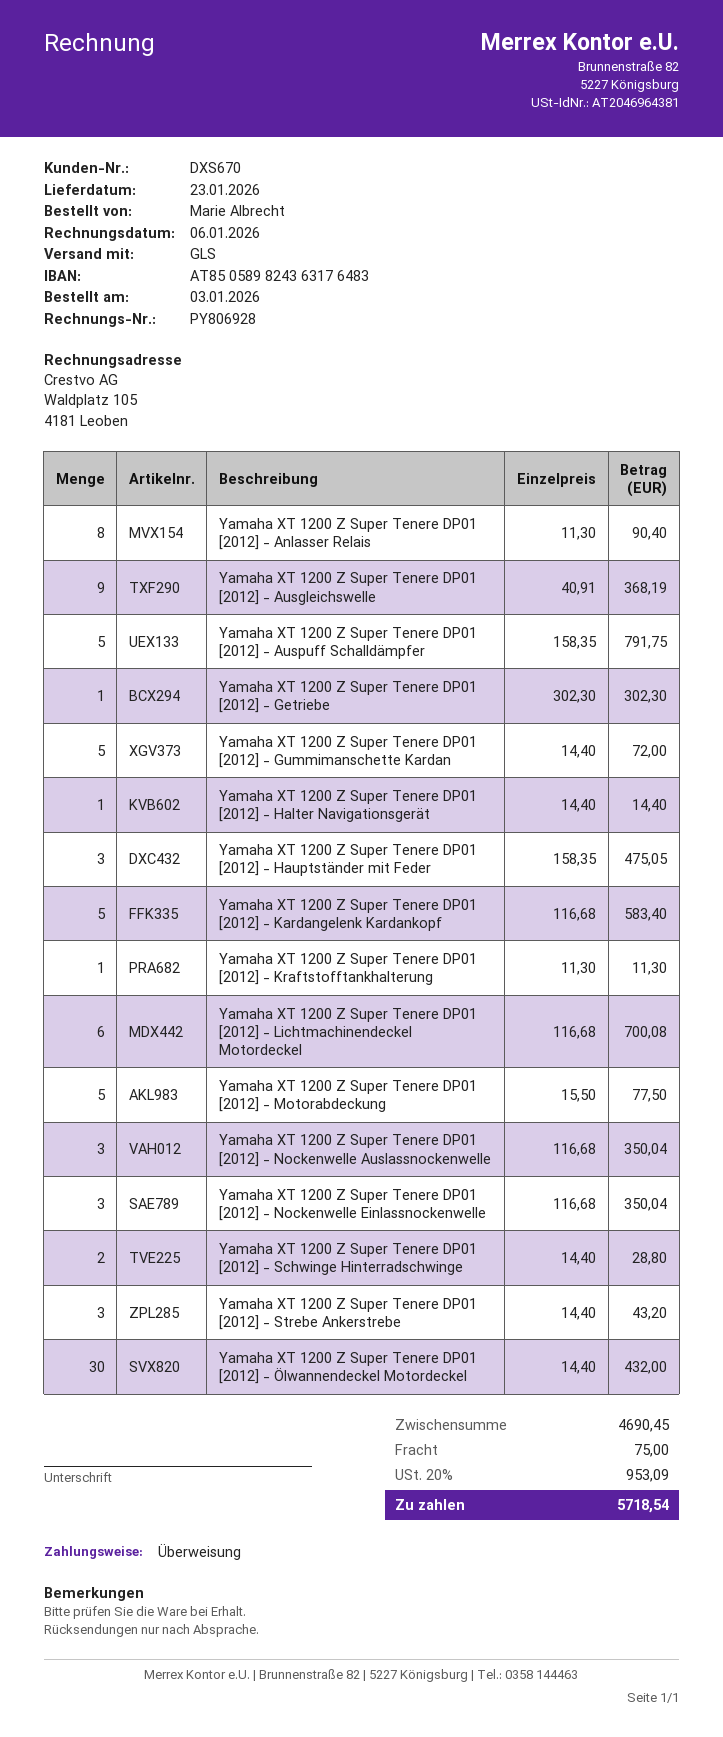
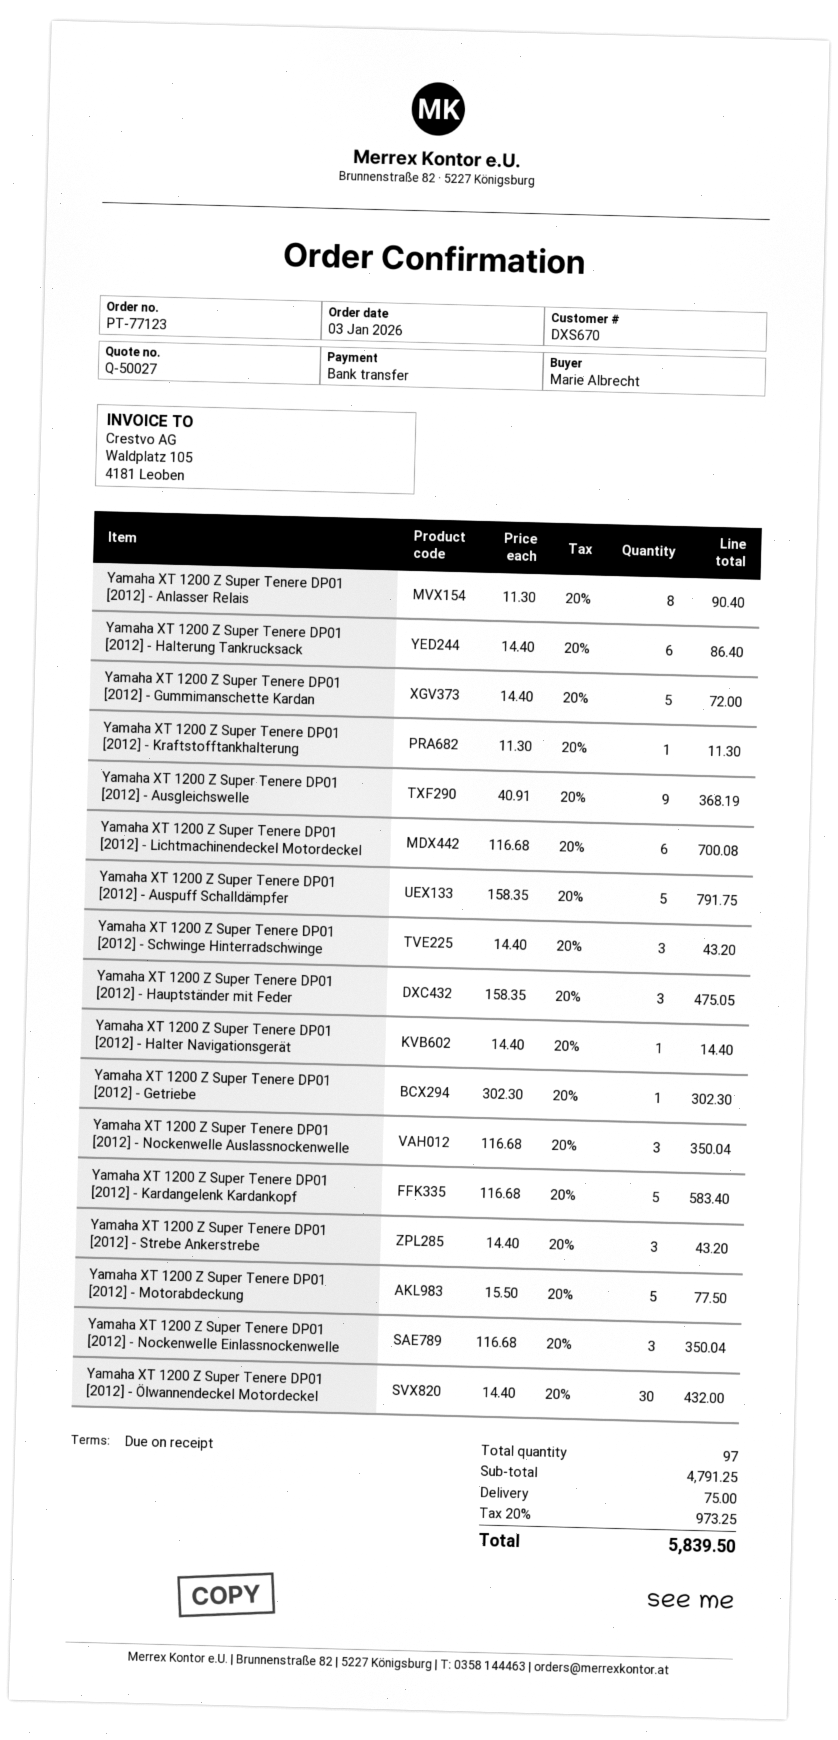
Yamaha XT 1200 Z Super Tenere DP01 [2012] - Schwinge Hinterradschwinge: 2 x 14.40 = 28.80 -> 3 x 14.40 = 43.20
Yamaha XT 1200 Z Super Tenere DP01 [2012] - Halterung Tankrucksack: none -> 6 x 14.40 = 86.40
subtotal: 4690.45 -> 4791.25
tax: 20% = 953.09 -> 20% = 973.25
total: 5718.54 -> 5839.50

